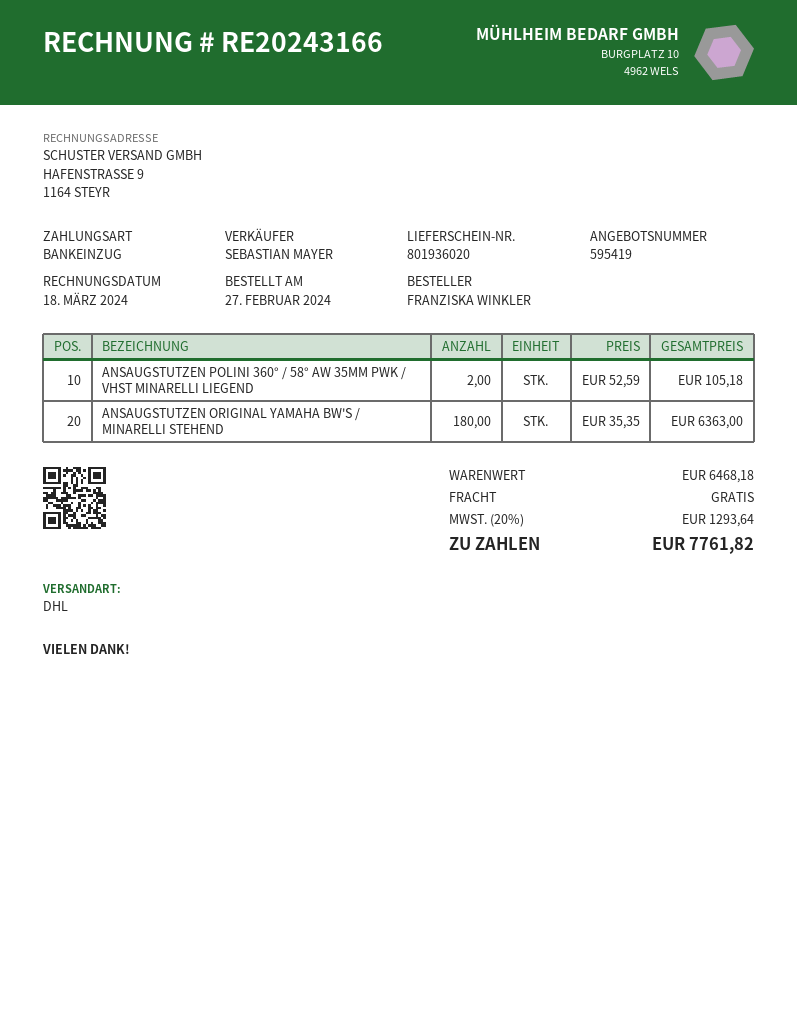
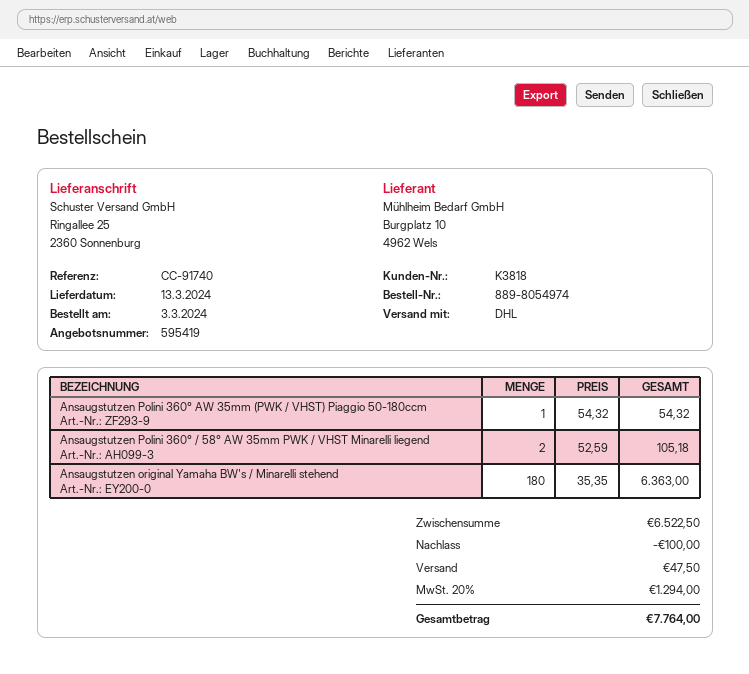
order date: 2024-02-27 -> 2024-03-03
Ansaugstutzen Polini 360° AW 35mm (PWK / VHST) Piaggio 50-180ccm: none -> 1 x 54.32 = 54.32
subtotal: 6468.18 -> 6522.50
discount: none -> 100.00
shipping: 0.00 -> 47.50
tax: 20% = 1293.64 -> 20% = 1294.00
total: 7761.82 -> 7764.00

